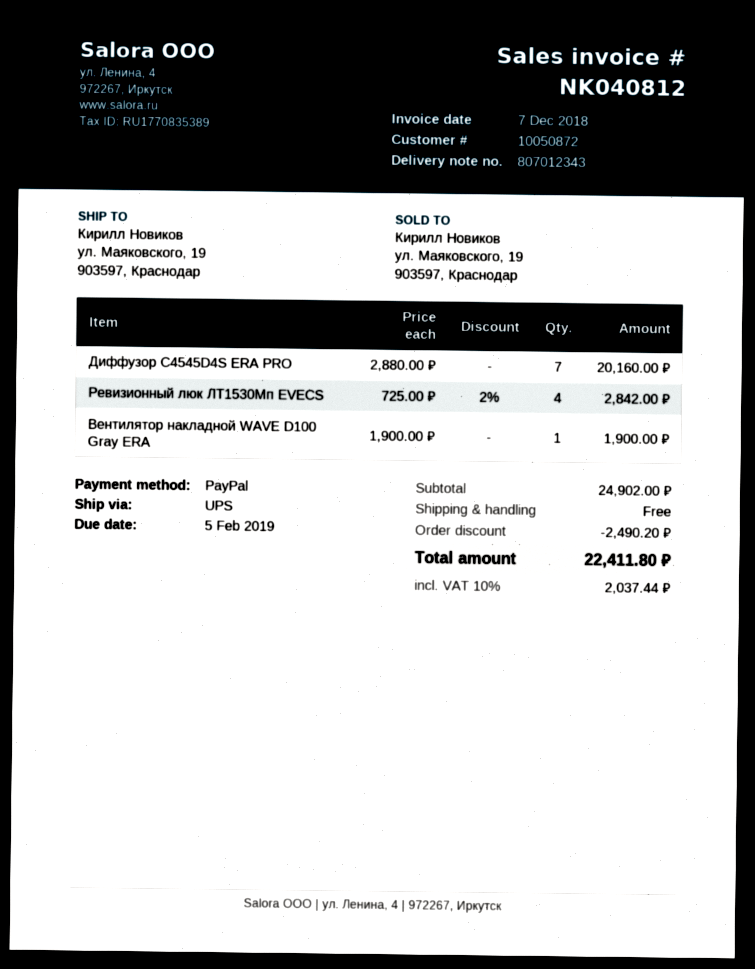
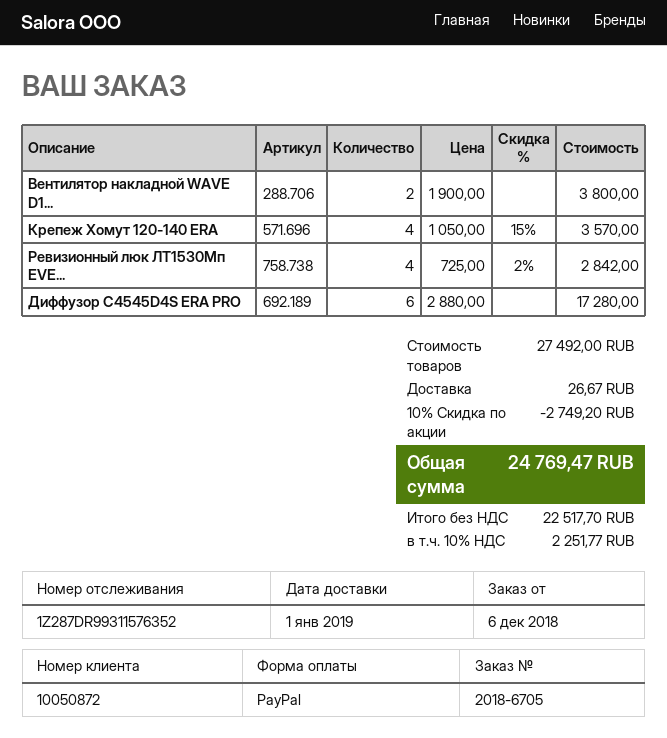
Диффузор C4545D4S ERA PRO: 7 x 2880.00 = 20160.00 -> 6 x 2880.00 = 17280.00
Вентилятор накладной WAVE D100 Gray ERA: 1 x 1900.00 = 1900.00 -> 2 x 1900.00 = 3800.00
Крепеж Хомут 120-140 ERA: none -> 4 x 1050.00 - 15% = 3570.00
subtotal: 24902.00 -> 27492.00
discount: 2490.20 -> 2749.20
shipping: 0.00 -> 26.67
tax: 10% = 2037.44 -> 10% = 2251.77
total: 22411.80 -> 24769.47

